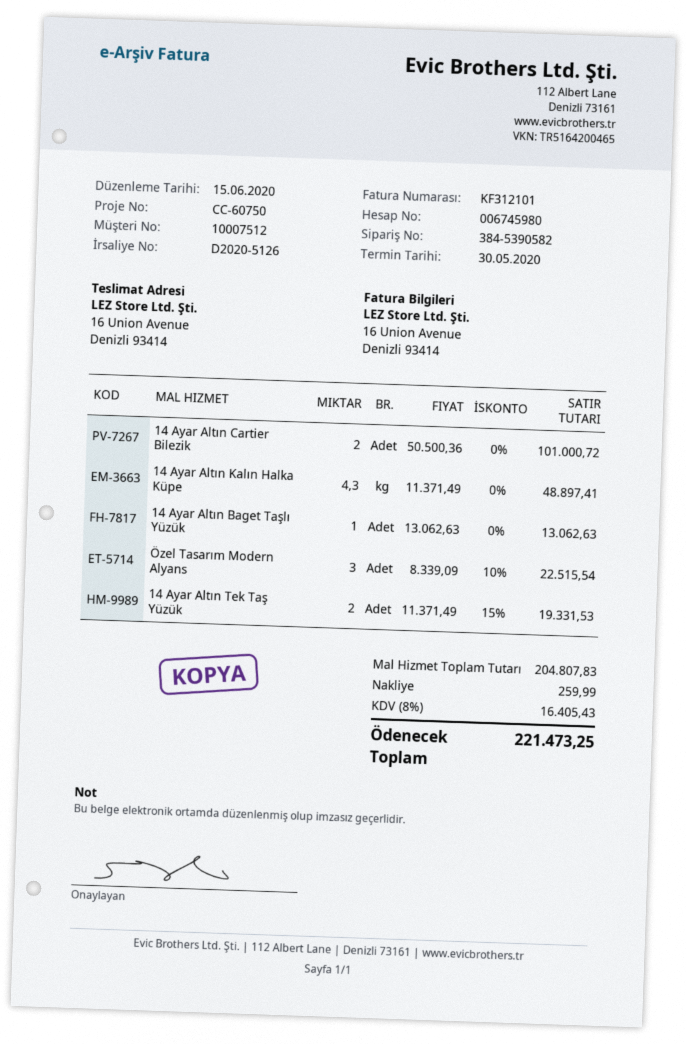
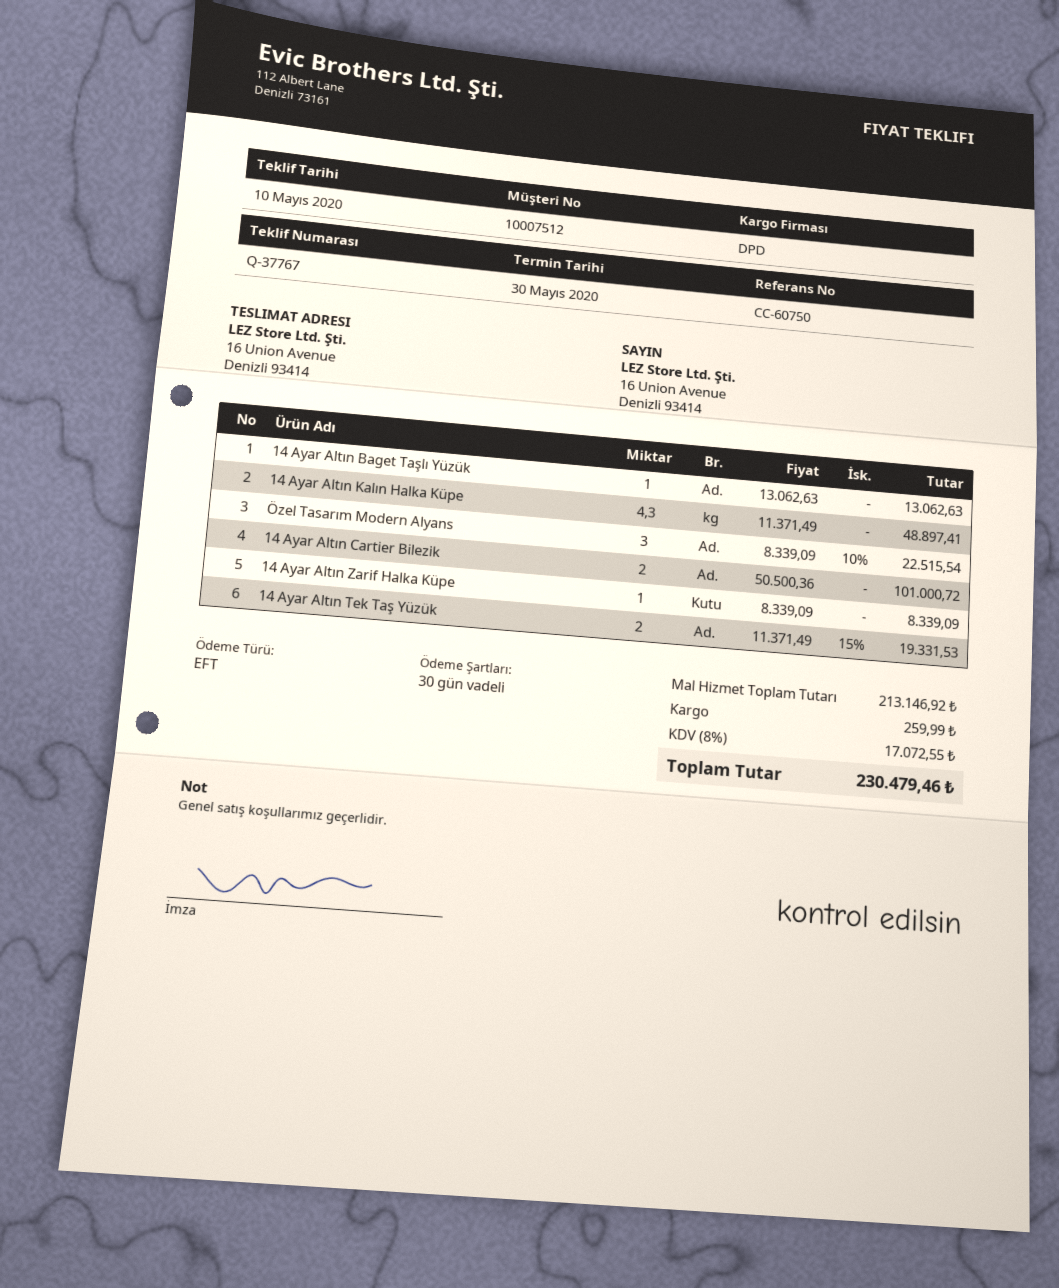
14 Ayar Altın Zarif Halka Küpe: none -> 1 x 8339.09 = 8339.09
subtotal: 204807.83 -> 213146.92
tax: 8% = 16405.43 -> 8% = 17072.55
total: 221473.25 -> 230479.46

